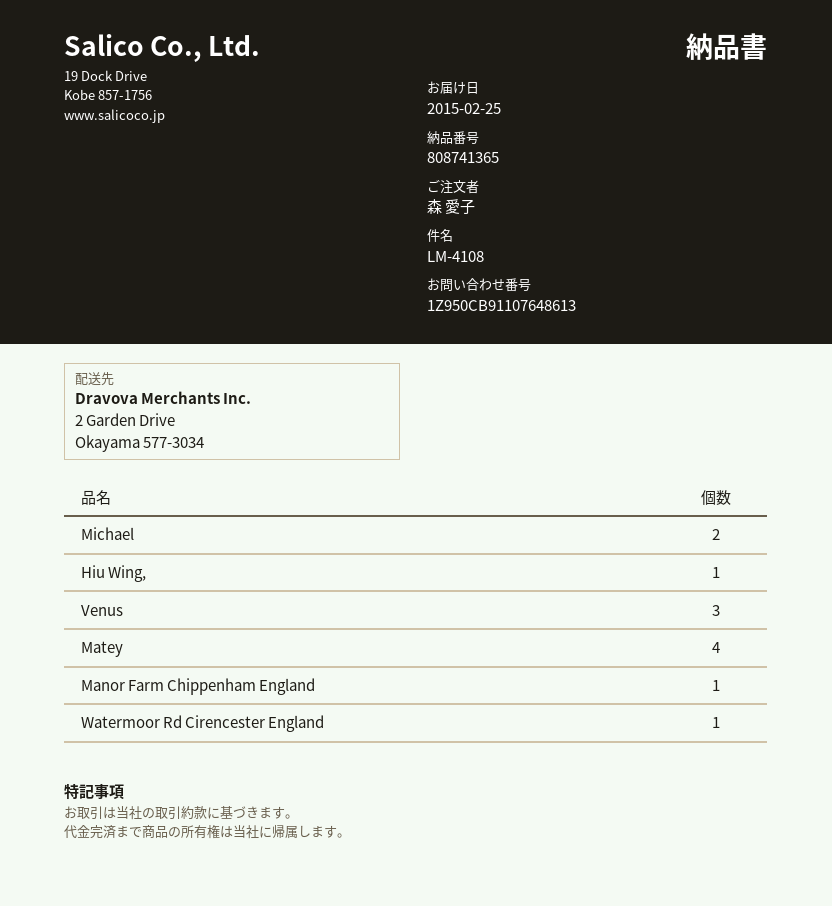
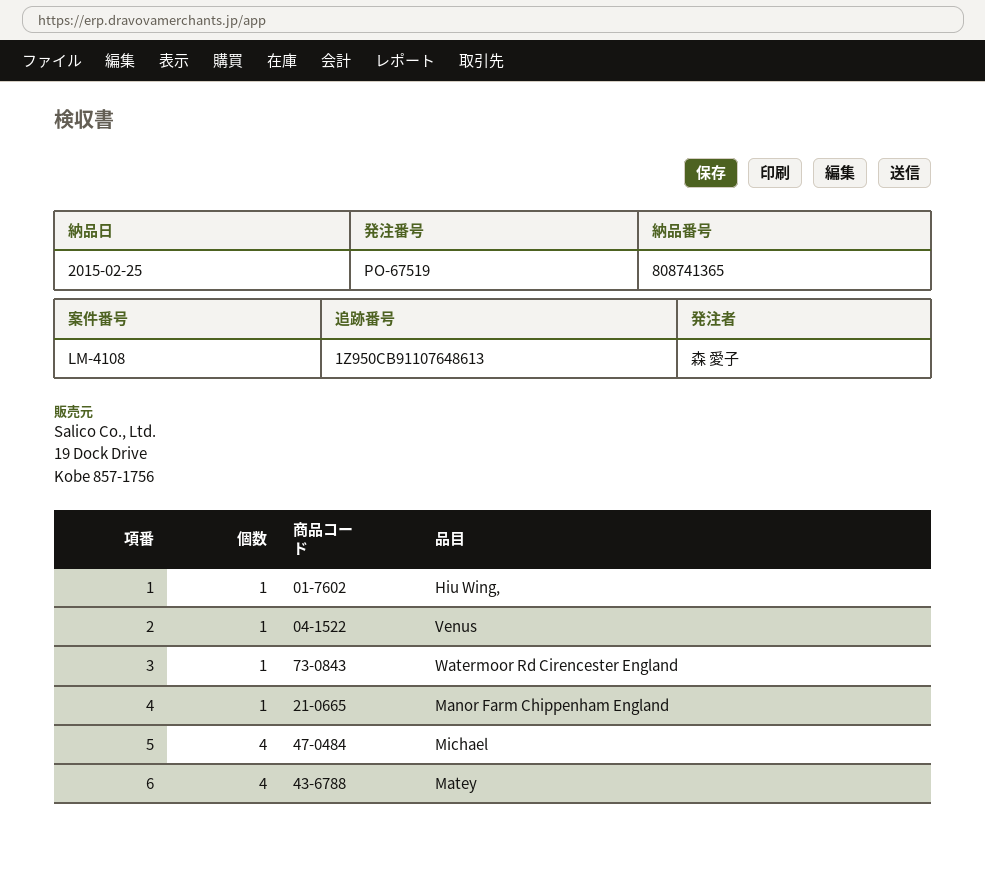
Michael: 2 -> 4
Venus: 3 -> 1

